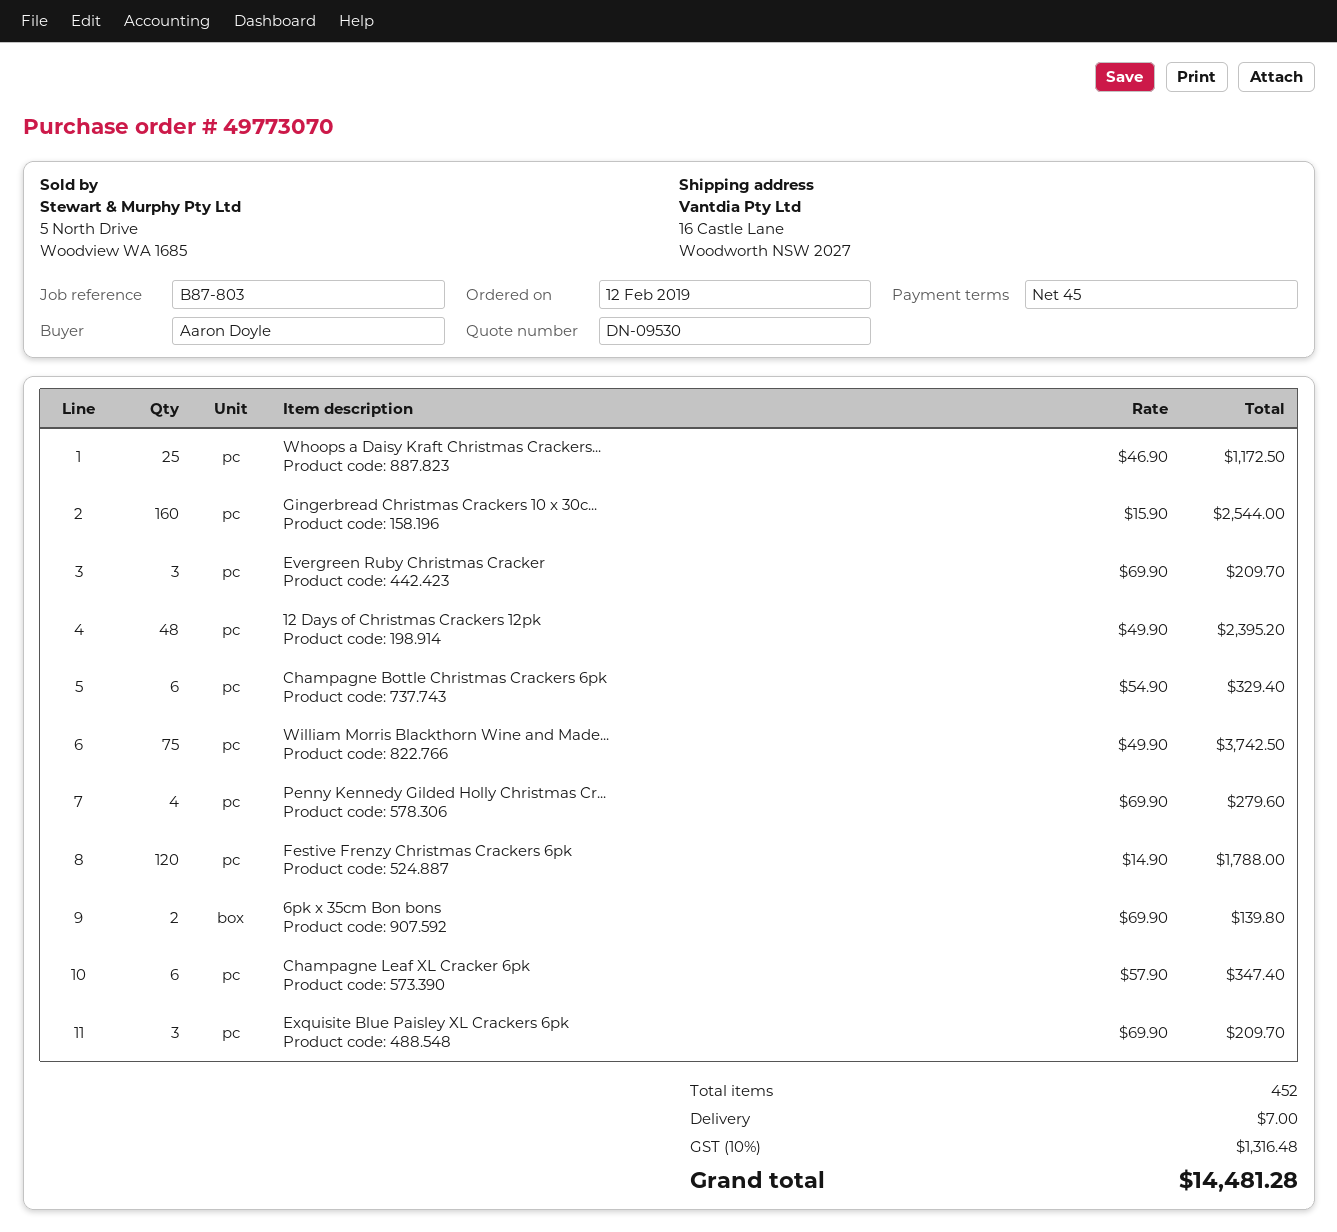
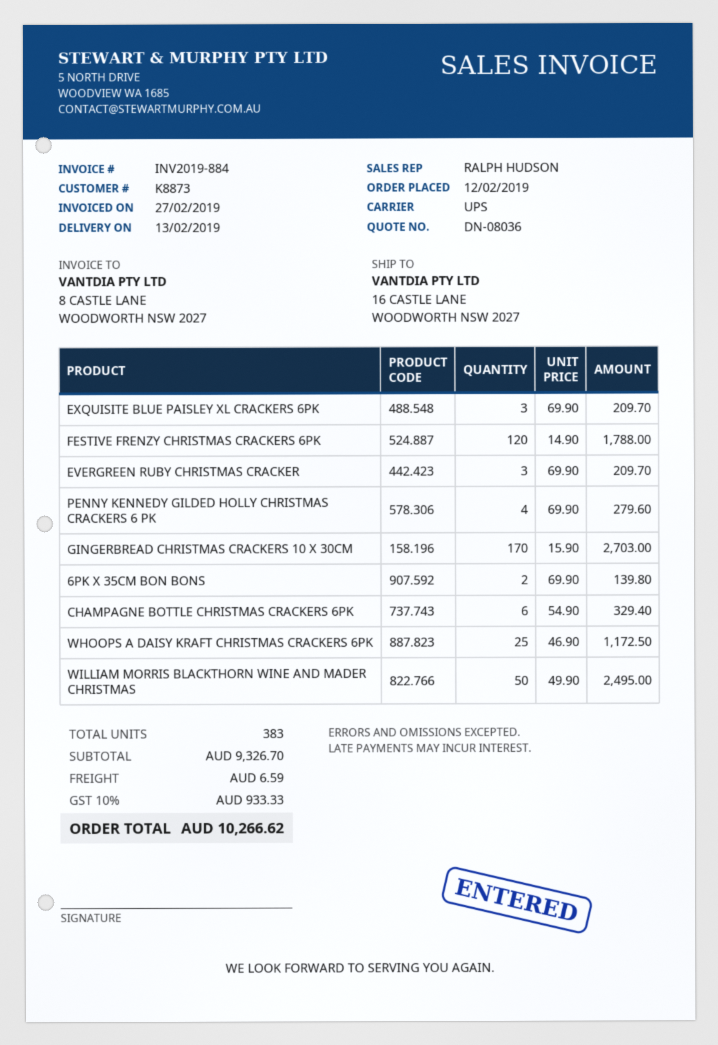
quote number: DN-09530 -> DN-08036
Gingerbread Christmas Crackers 10 x 30c...: 160 x 15.90 = 2544.00 -> 170 x 15.90 = 2703.00
12 Days of Christmas Crackers 12pk: 48 x 49.90 = 2395.20 -> none
William Morris Blackthorn Wine and Made...: 75 x 49.90 = 3742.50 -> 50 x 49.90 = 2495.00
Champagne Leaf XL Cracker 6pk: 6 x 57.90 = 347.40 -> none
total quantity: 452 -> 383
shipping: 7.00 -> 6.59
tax: 10% = 1316.48 -> 10% = 933.33
total: 14481.28 -> 10266.62

